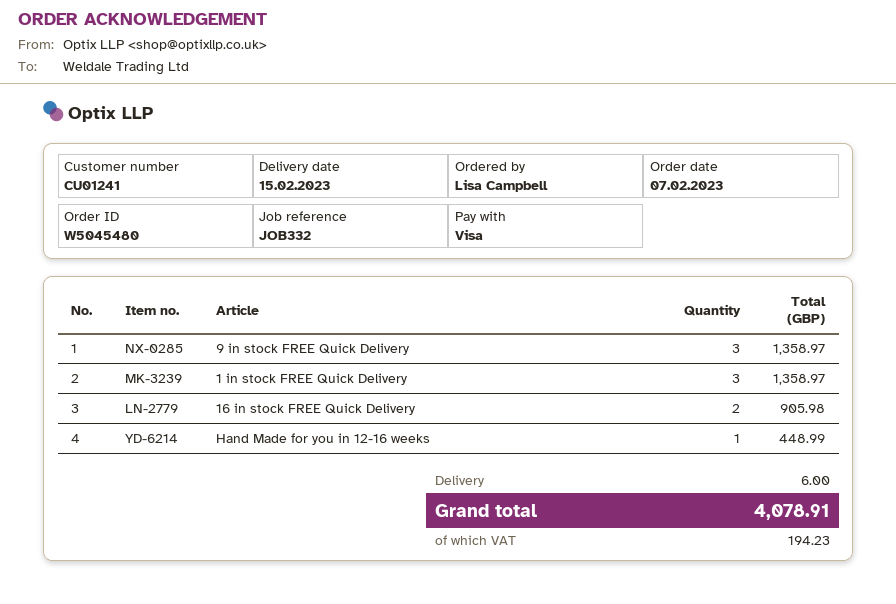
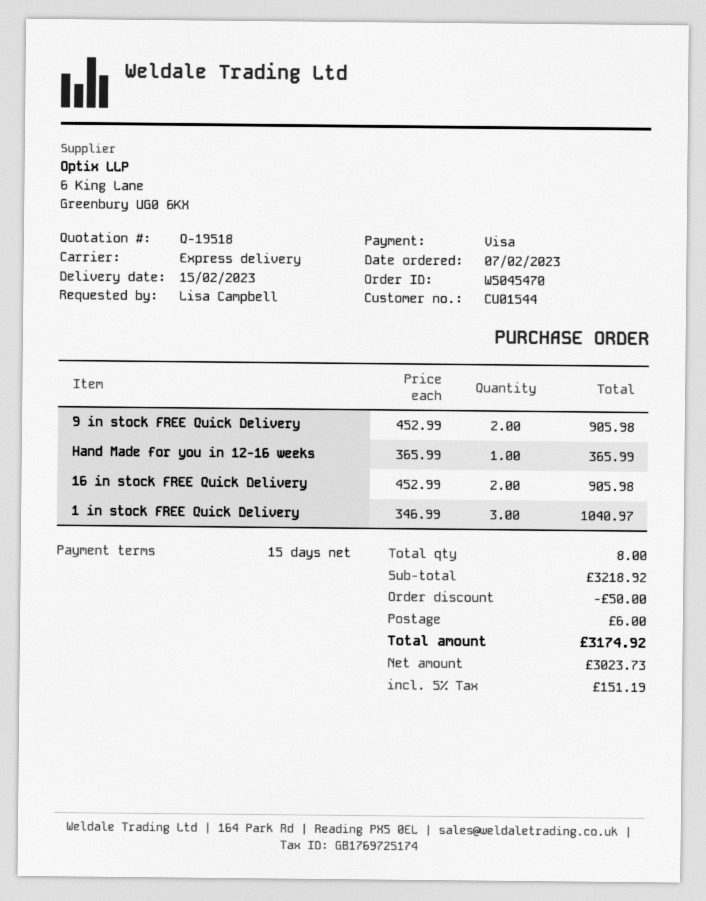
order number: W5045480 -> W5045470
customer number: CU01241 -> CU01544
9 in stock FREE Quick Delivery: 3 for 1358.97 -> 2 for 905.98
1 in stock FREE Quick Delivery: 3 for 1358.97 -> 3 for 1040.97
Hand Made for you in 12-16 weeks: 1 for 448.99 -> 1 for 365.99
discount: none -> 50.00
tax: 194.23 -> 151.19
total: 4078.91 -> 3174.92

